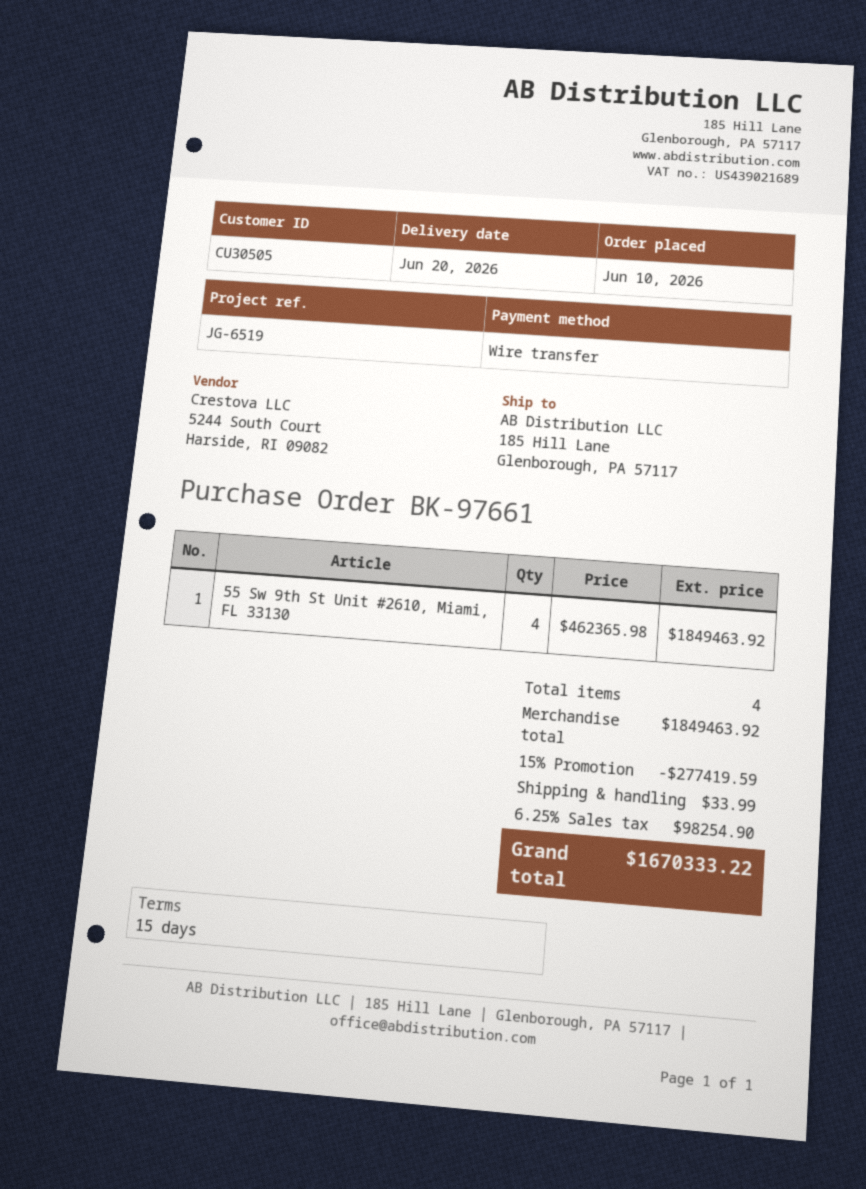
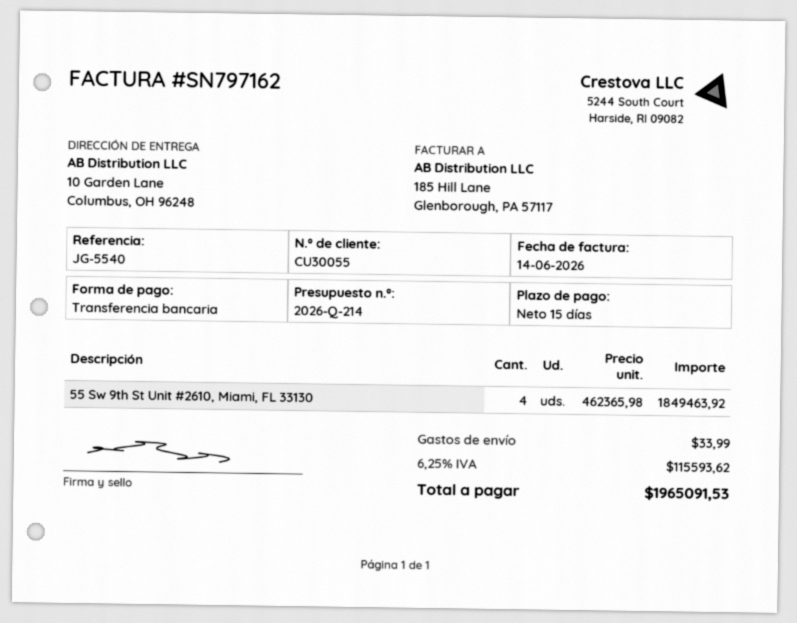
customer number: CU30505 -> CU30055
reference: JG-6519 -> JG-5540
ship to: 185 Hill Lane, Glenborough, PA 57117 -> 10 Garden Lane, Columbus, OH 96248
discount: 15% = 277419.59 -> none
tax: 6.25% = 98254.90 -> 6.25% = 115593.62
total: 1670333.22 -> 1965091.53

